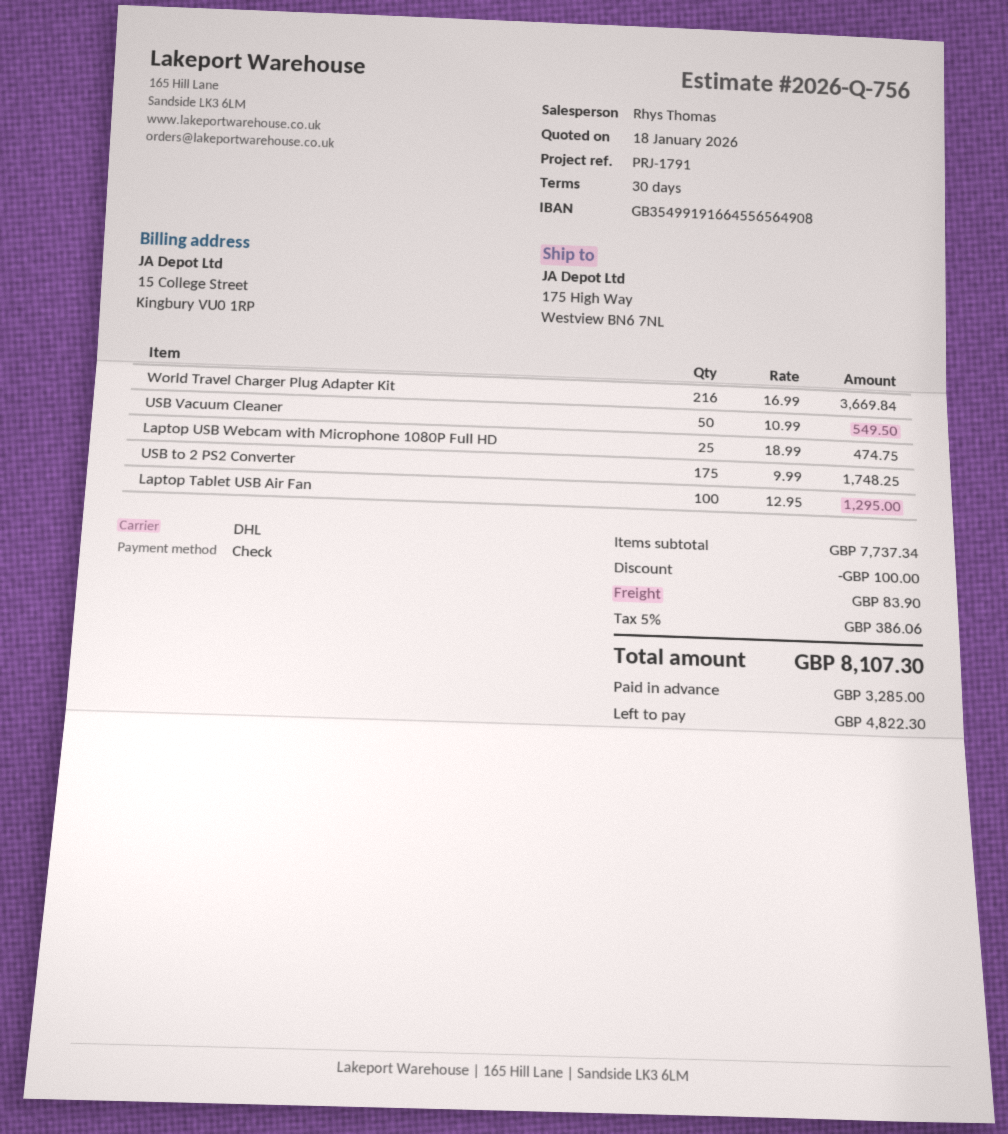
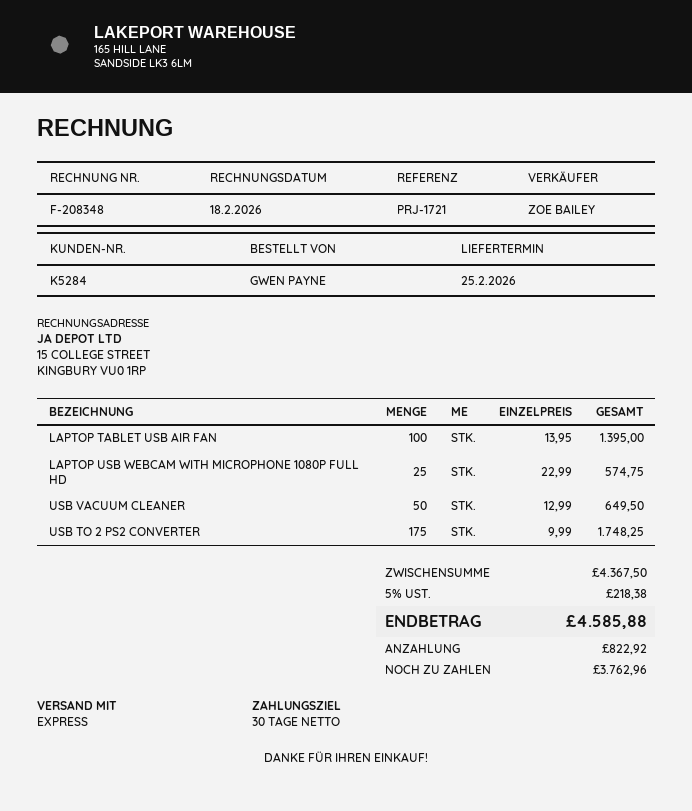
reference: PRJ-1791 -> PRJ-1721
sales rep: Rhys Thomas -> ZOE BAILEY
shipping method: DHL -> express
World Travel Charger Plug Adapter Kit: 216 x 16.99 = 3669.84 -> none
USB Vacuum Cleaner: 50 x 10.99 = 549.50 -> 50 x 12.99 = 649.50
Laptop USB Webcam with Microphone 1080P Full HD: 25 x 18.99 = 474.75 -> 25 x 22.99 = 574.75
Laptop Tablet USB Air Fan: 100 x 12.95 = 1295.00 -> 100 x 13.95 = 1395.00
subtotal: 7737.34 -> 4367.50
discount: 100.00 -> none
shipping: 83.90 -> none
tax: 5% = 386.06 -> 5% = 218.38
total: 8107.30 -> 4585.88
deposit: 3285.00 -> 822.92
balance: 4822.30 -> 3762.96

